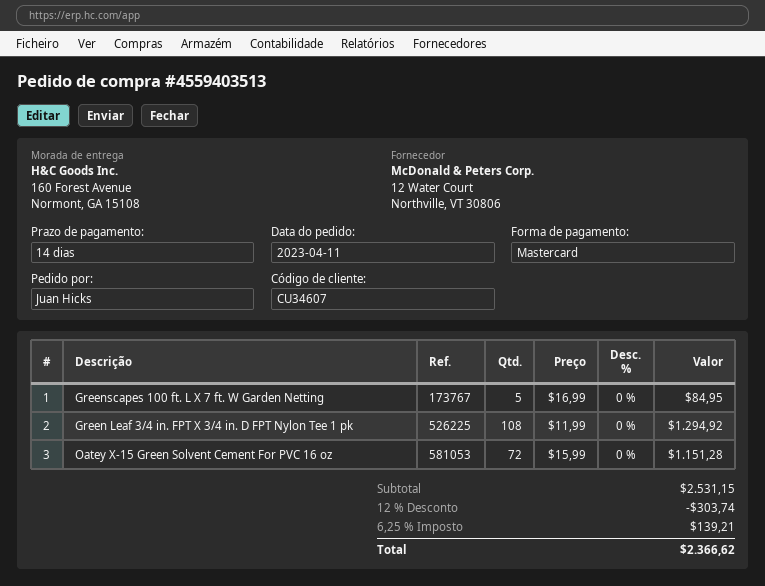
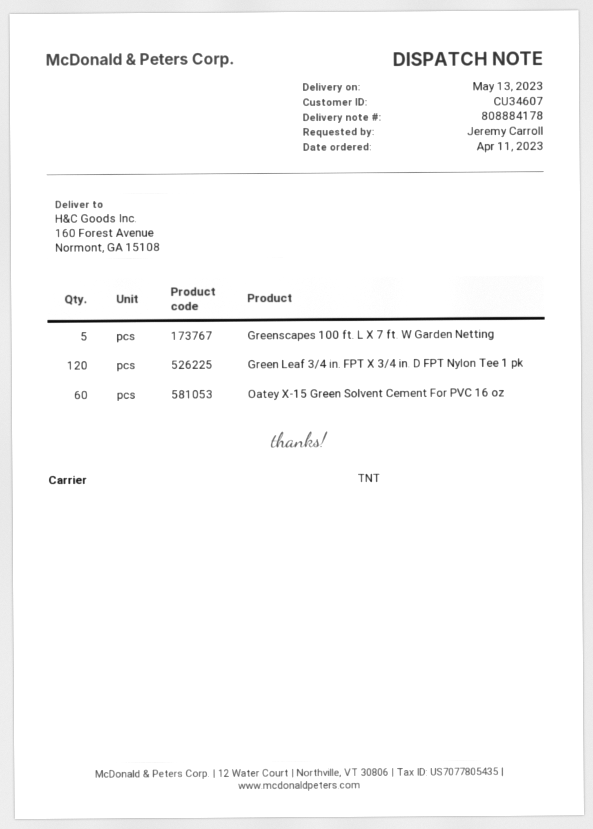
ordered by: Juan Hicks -> Jeremy Carroll
Green Leaf 3/4 in. FPT X 3/4 in. D FPT Nylon Tee 1 pk: 108 -> 120
Oatey X-15 Green Solvent Cement For PVC 16 oz: 72 -> 60

